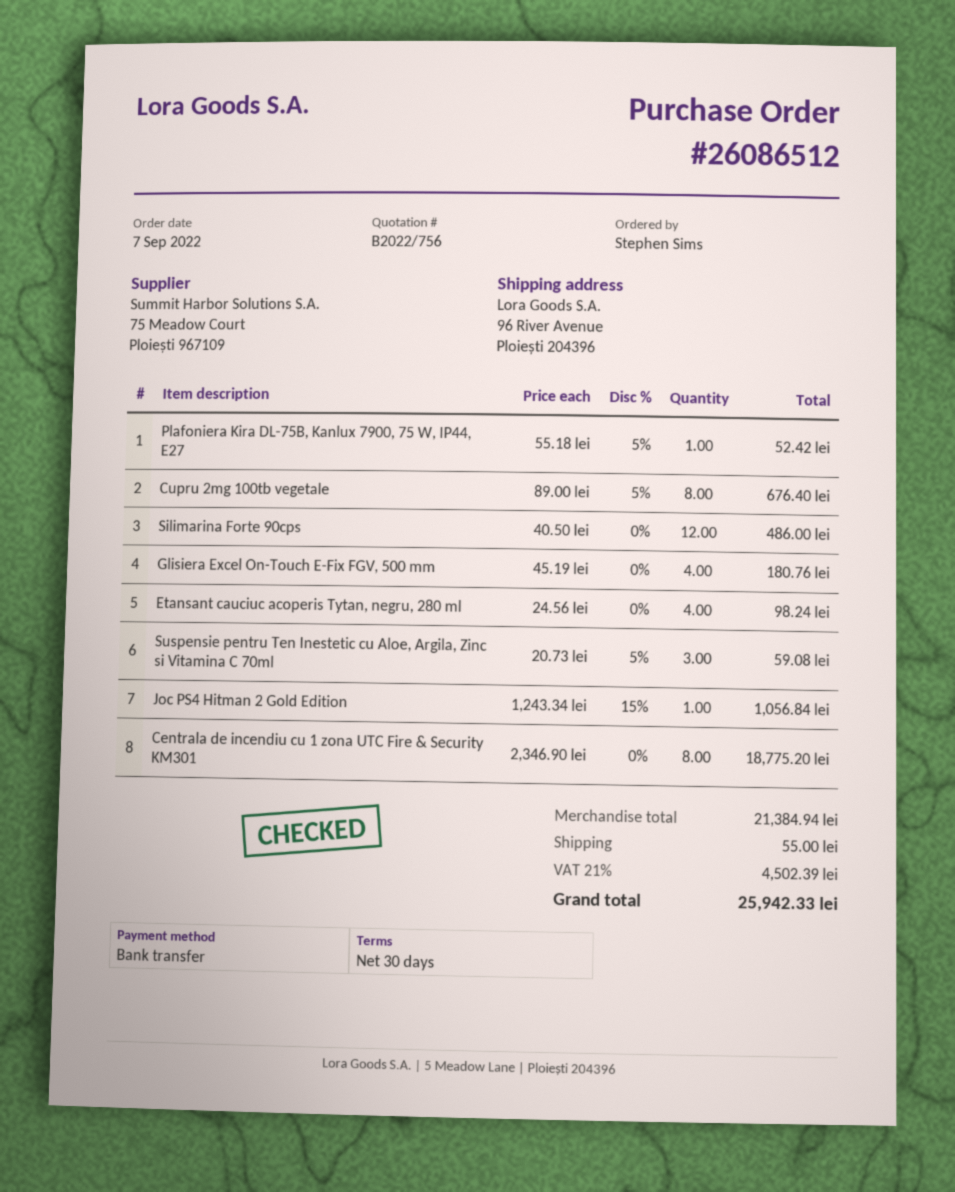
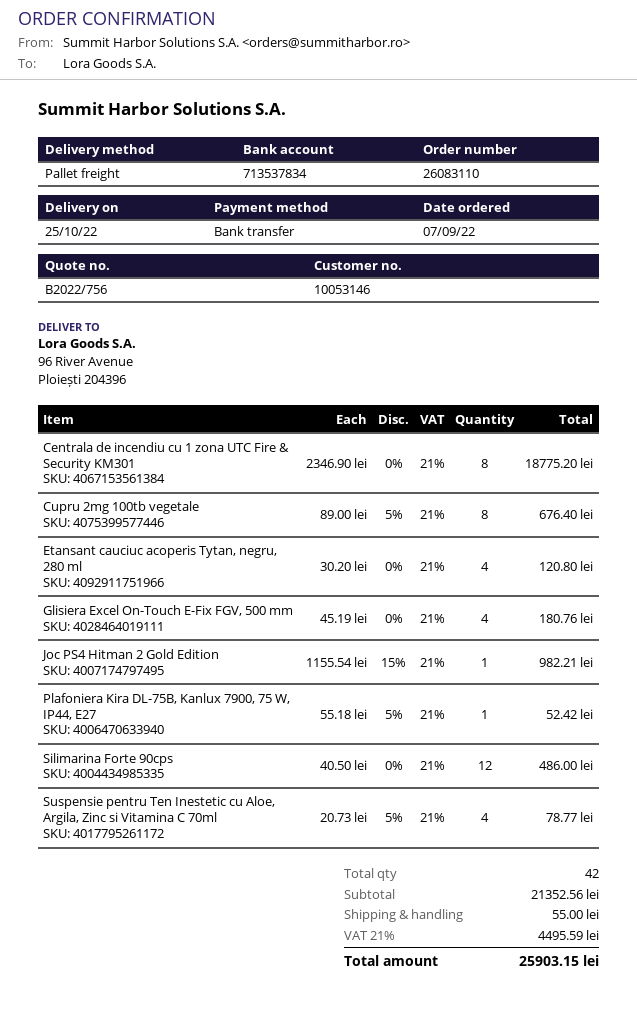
order number: 26086512 -> 26083110
Etansant cauciuc acoperis Tytan, negru, 280 ml: 4 x 24.56 = 98.24 -> 4 x 30.20 = 120.80
Suspensie pentru Ten Inestetic cu Aloe, Argila, Zinc si Vitamina C 70ml: 3 x 20.73 - 5% = 59.08 -> 4 x 20.73 - 5% = 78.77
Joc PS4 Hitman 2 Gold Edition: 1 x 1243.34 - 15% = 1056.84 -> 1 x 1155.54 - 15% = 982.21
subtotal: 21384.94 -> 21352.56
tax: 21% = 4502.39 -> 21% = 4495.59
total: 25942.33 -> 25903.15

